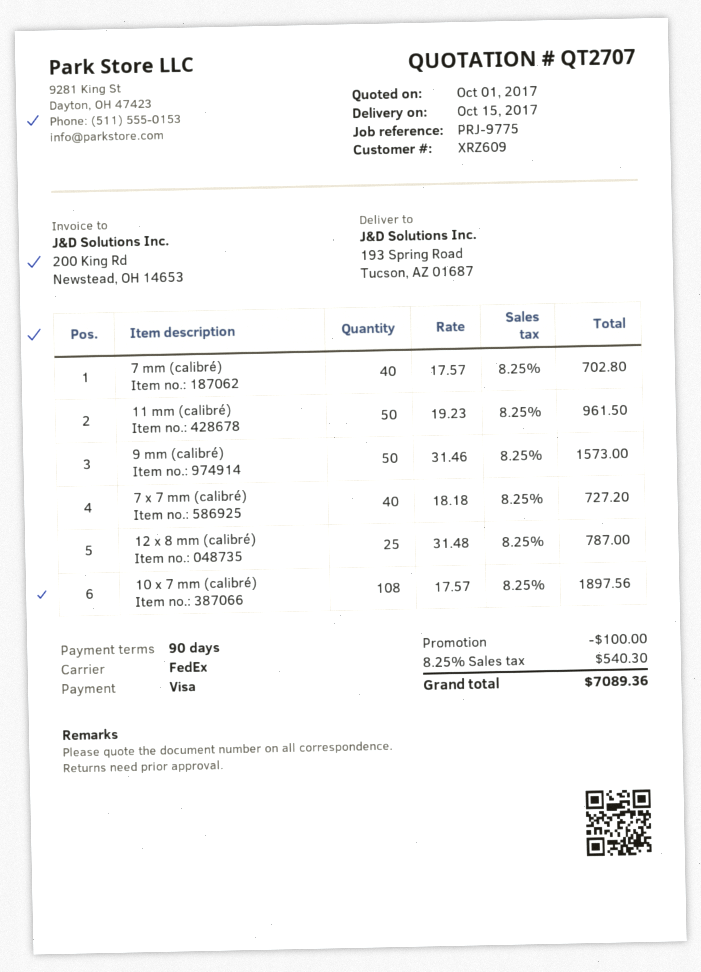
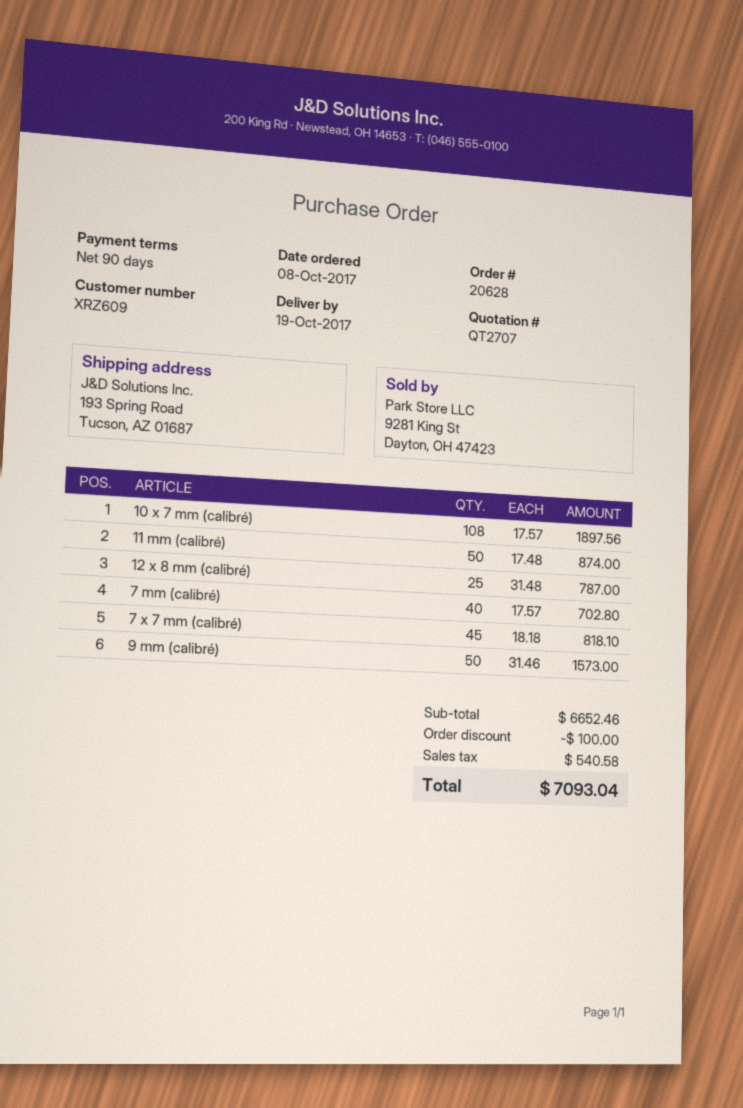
delivery date: 2017-10-15 -> 2017-10-19
11 mm (calibré): 50 x 19.23 = 961.50 -> 50 x 17.48 = 874.00
7 x 7 mm (calibré): 40 x 18.18 = 727.20 -> 45 x 18.18 = 818.10
tax: 540.30 -> 540.58
total: 7089.36 -> 7093.04

